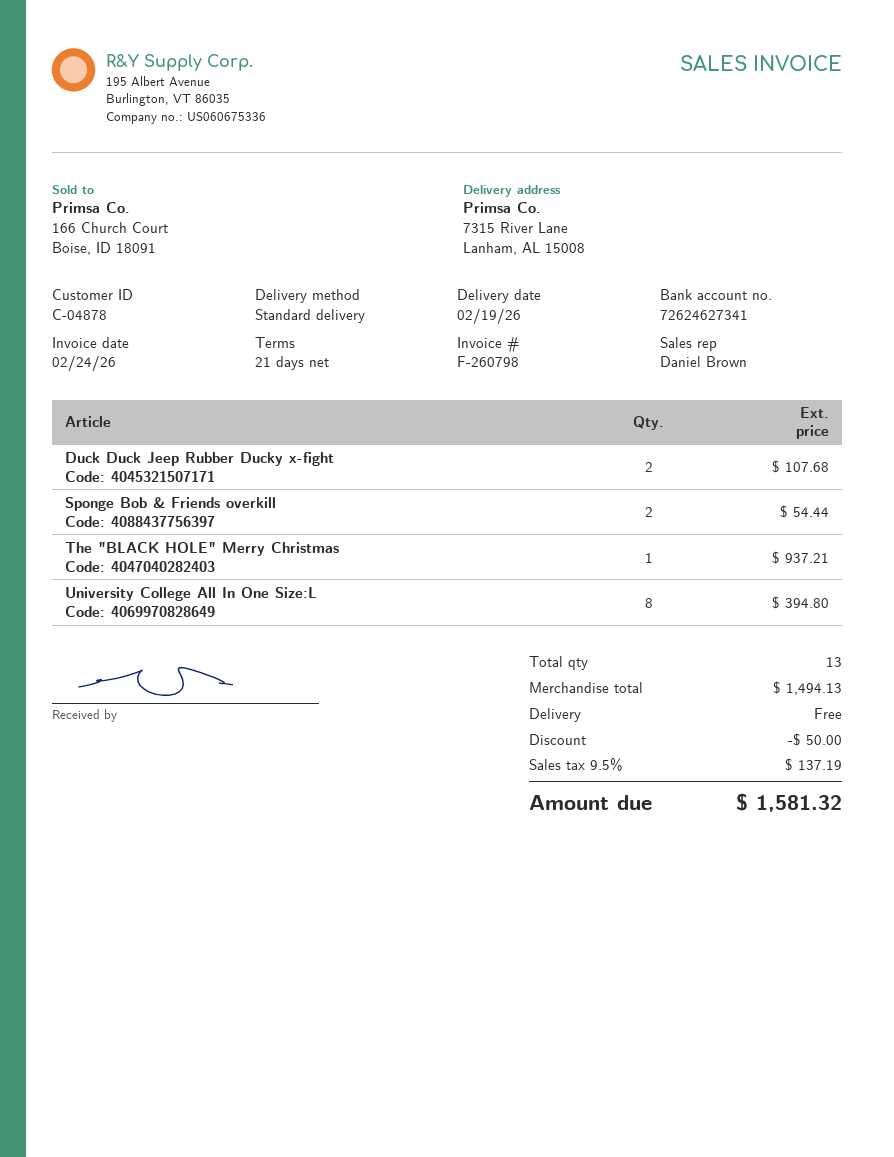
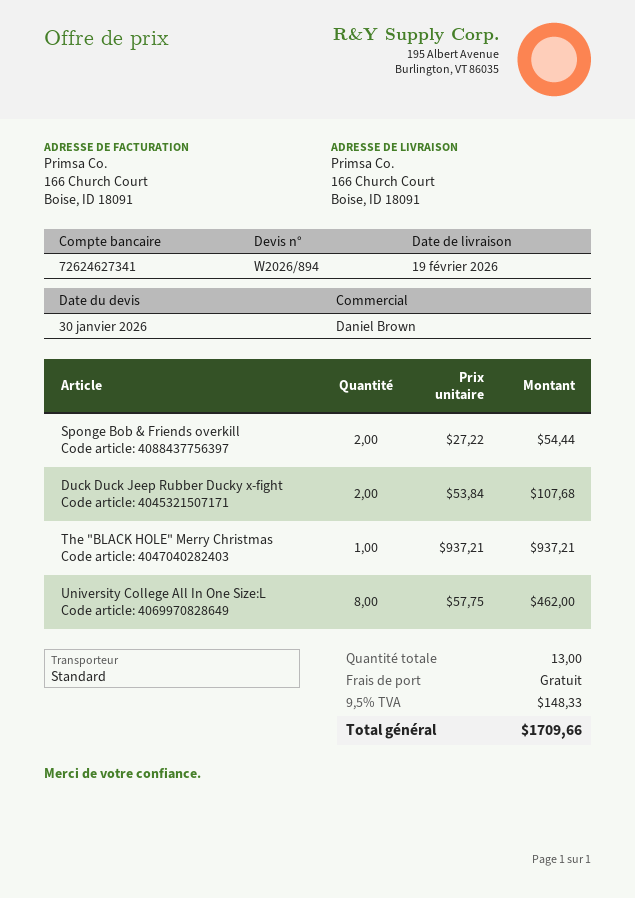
ship to: 7315 River Lane, Lanham, AL 15008 -> 166 Church Court, Boise, ID 18091
University College All In One Size:L: 8 for 394.80 -> 8 for 462.00
discount: 50.00 -> none
tax: 9.5% = 137.19 -> 9.5% = 148.33
total: 1581.32 -> 1709.66

